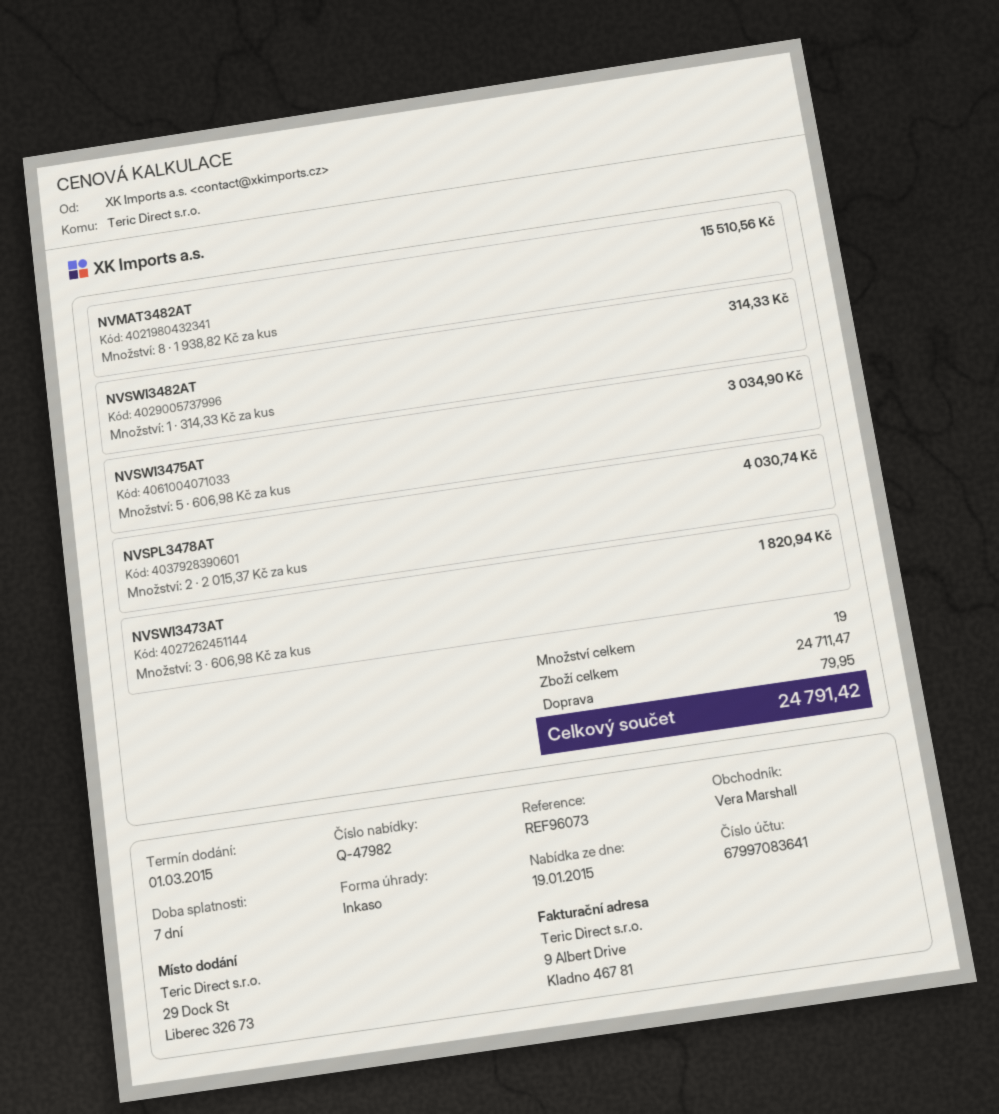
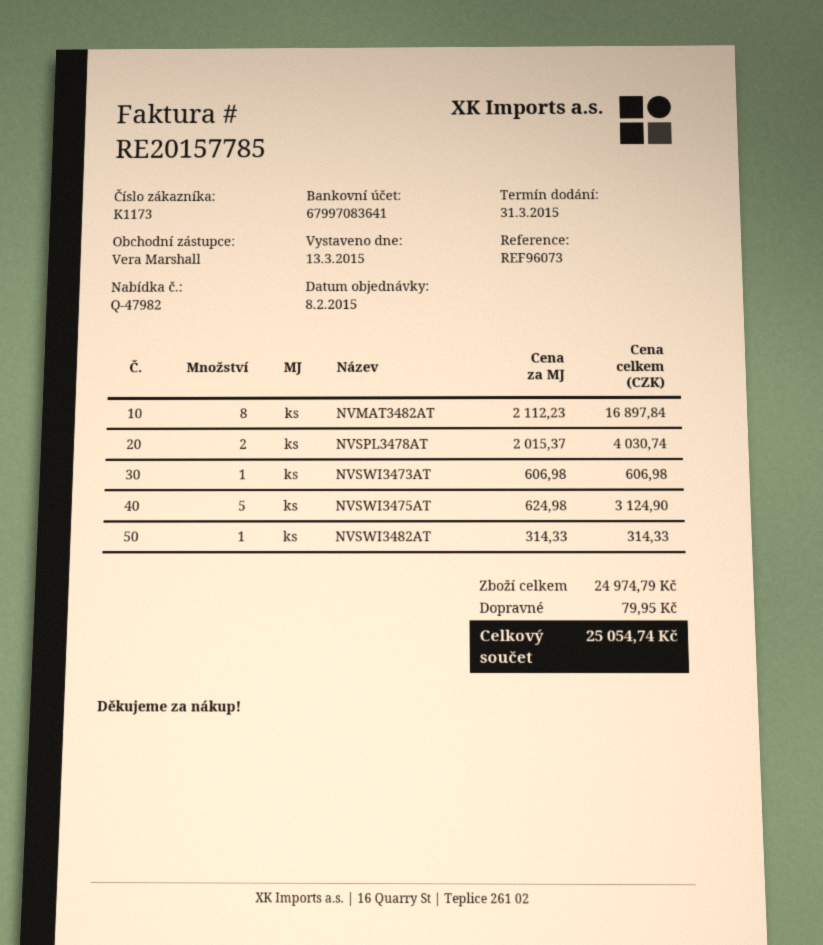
delivery date: 2015-03-01 -> 2015-03-31
NVMAT3482AT: 8 x 1938.82 = 15510.56 -> 8 x 2112.23 = 16897.84
NVSWI3475AT: 5 x 606.98 = 3034.90 -> 5 x 624.98 = 3124.90
NVSWI3473AT: 3 x 606.98 = 1820.94 -> 1 x 606.98 = 606.98
subtotal: 24711.47 -> 24974.79
total: 24791.42 -> 25054.74

